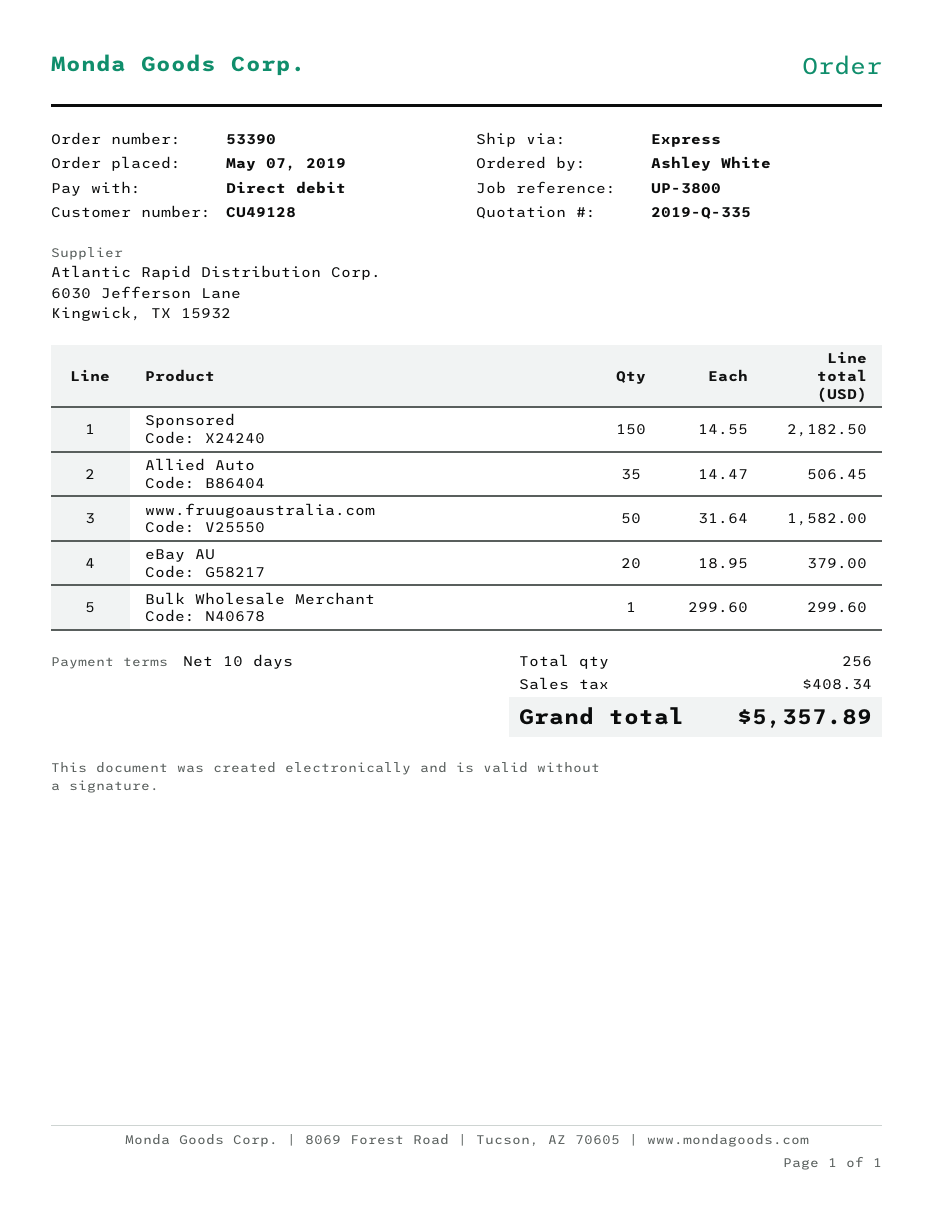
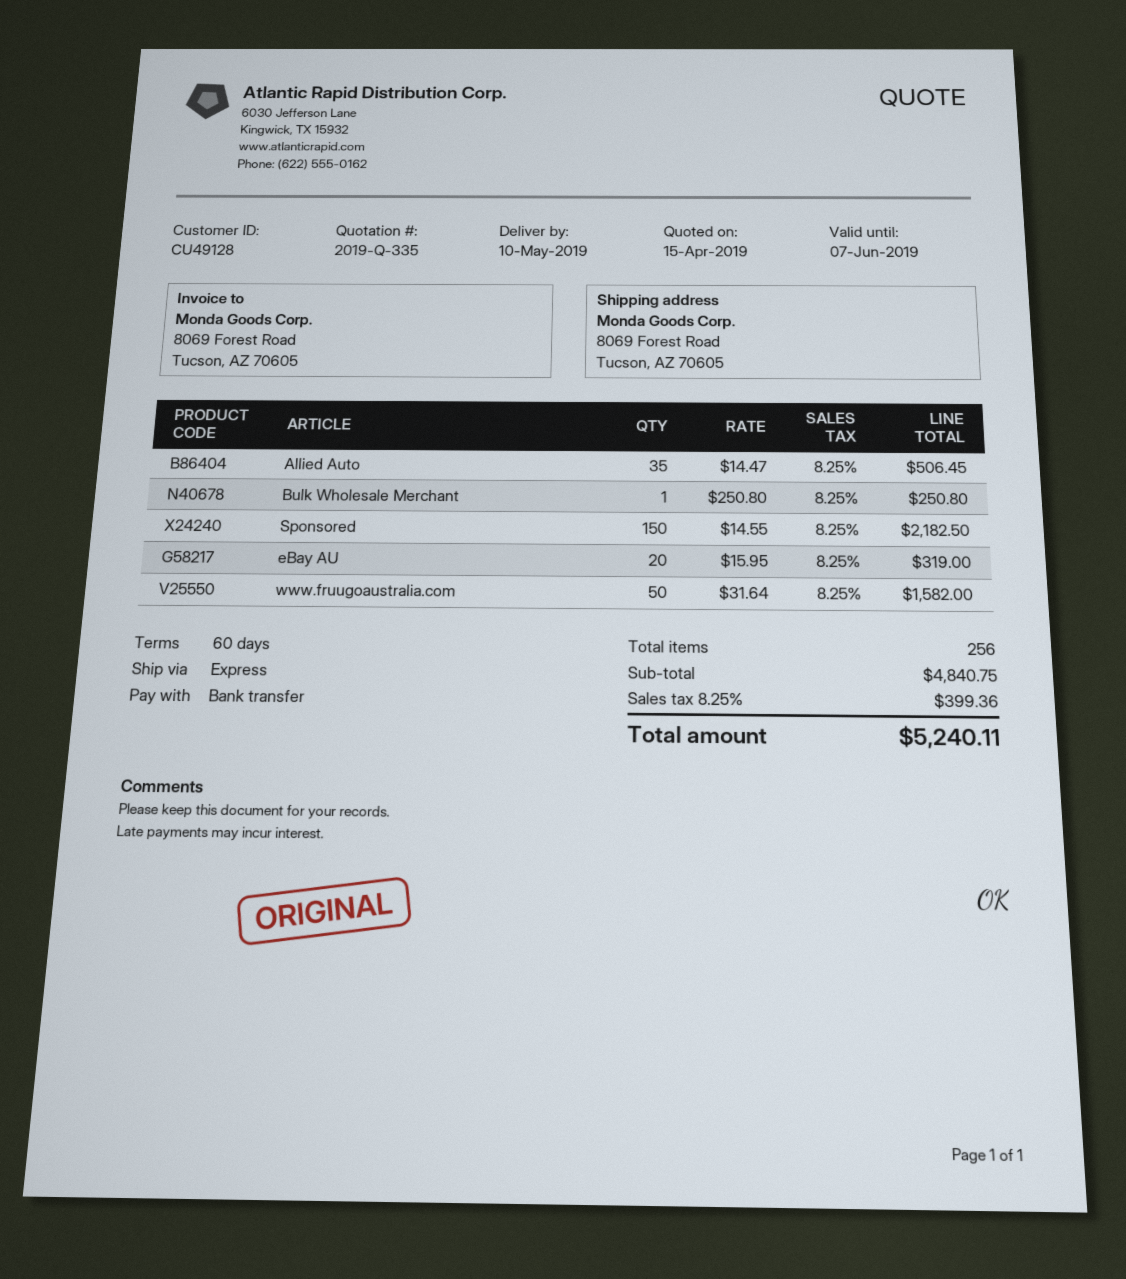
payment terms: 10 days -> 60 days
payment method: direct debit -> bank transfer
eBay AU: 20 x 18.95 = 379.00 -> 20 x 15.95 = 319.00
Bulk Wholesale Merchant: 1 x 299.60 = 299.60 -> 1 x 250.80 = 250.80
tax: 408.34 -> 399.36
total: 5357.89 -> 5240.11

